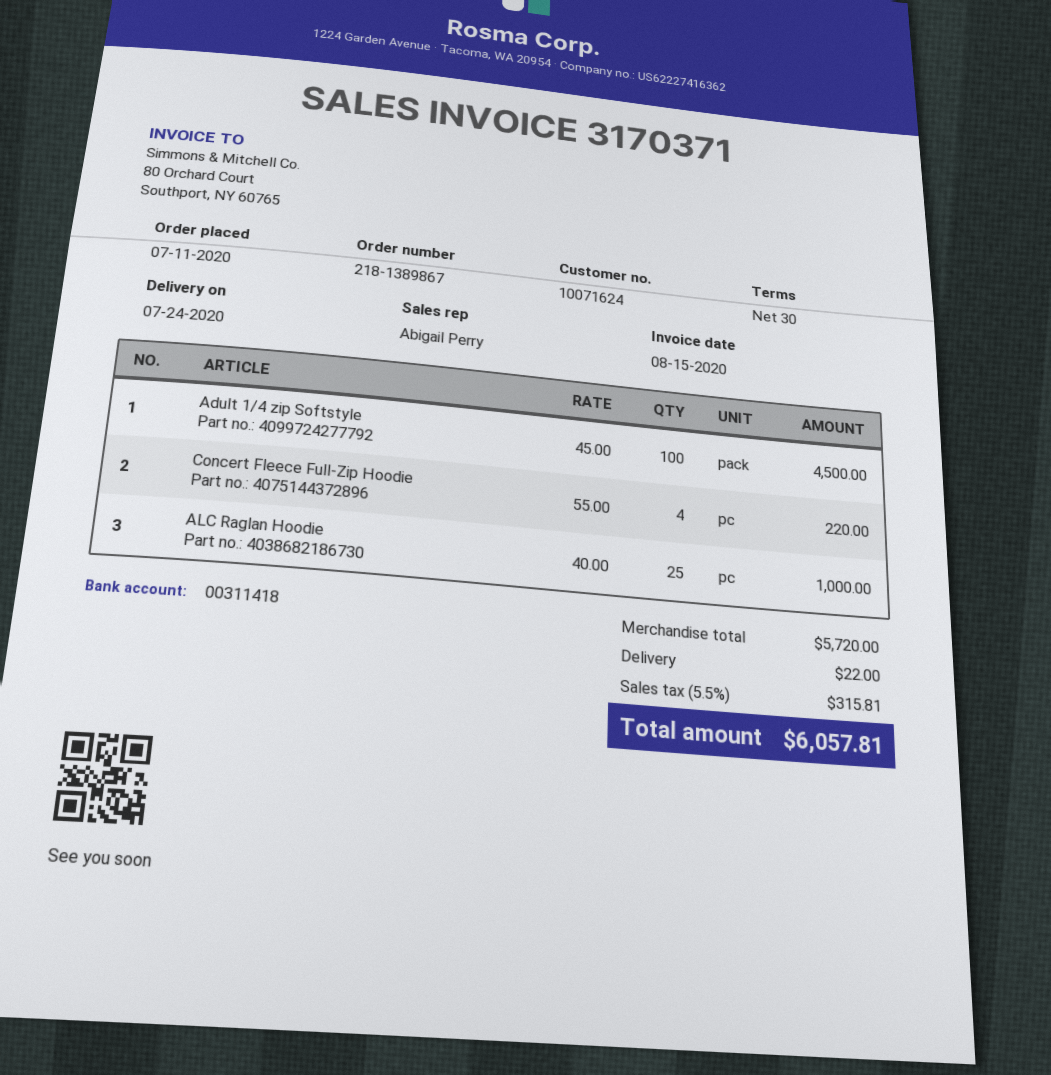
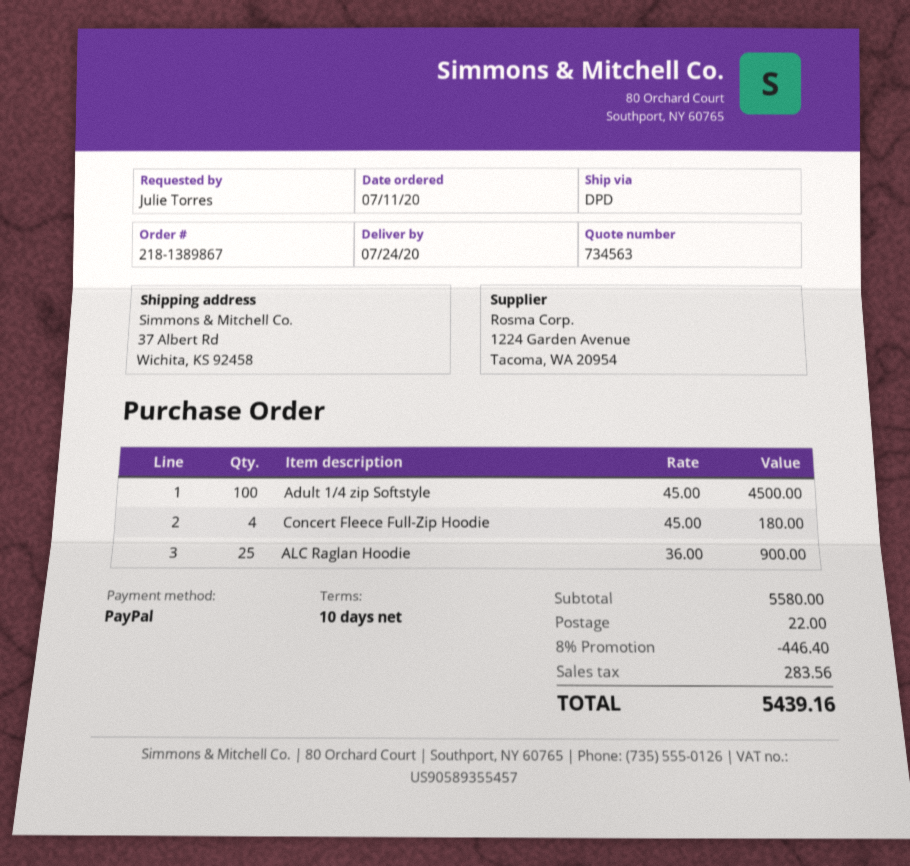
payment terms: 30 days -> 10 days
Concert Fleece Full-Zip Hoodie: 4 x 55.00 = 220.00 -> 4 x 45.00 = 180.00
ALC Raglan Hoodie: 25 x 40.00 = 1000.00 -> 25 x 36.00 = 900.00
subtotal: 5720.00 -> 5580.00
discount: none -> 8% = 446.40
tax: 315.81 -> 283.56
total: 6057.81 -> 5439.16

